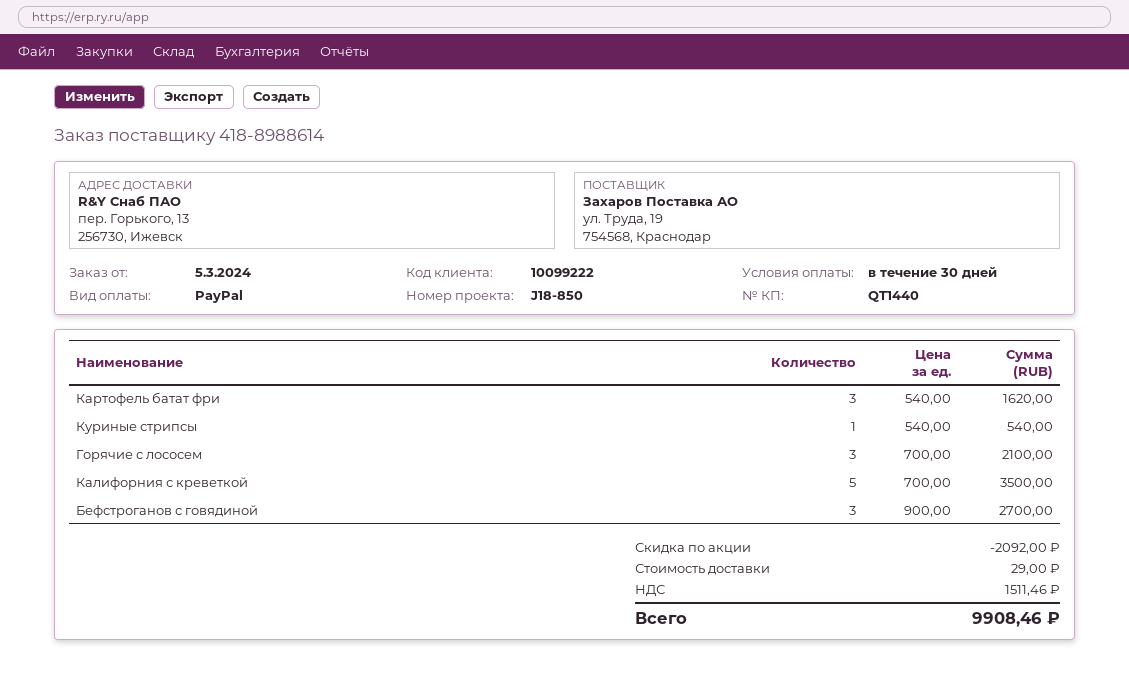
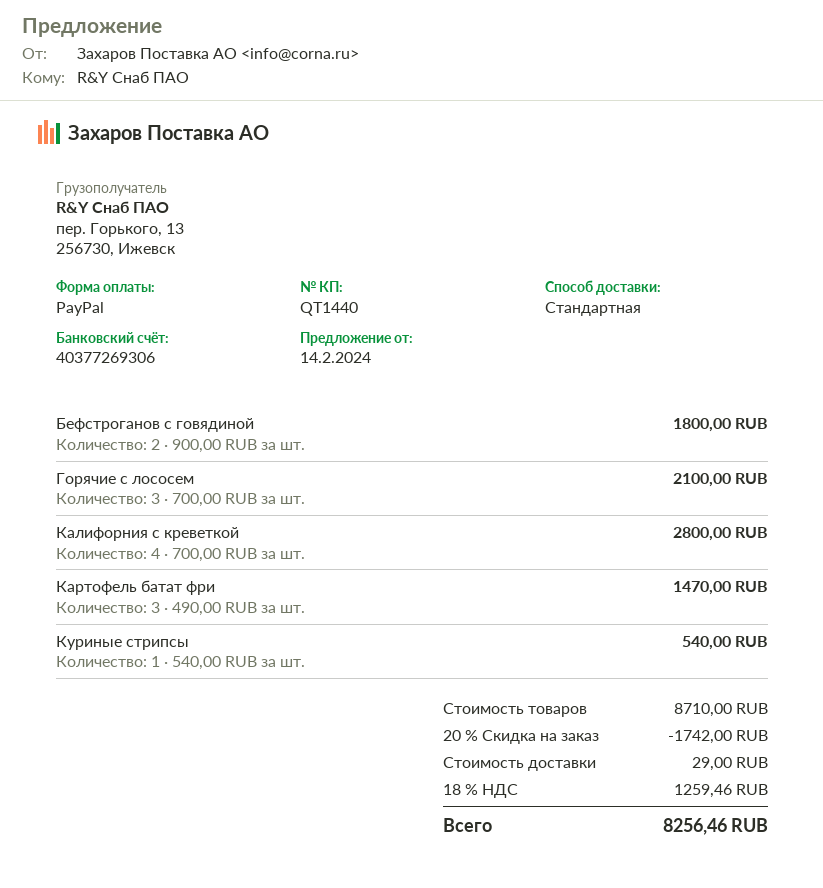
Картофель батат фри: 3 x 540.00 = 1620.00 -> 3 x 490.00 = 1470.00
Калифорния с креветкой: 5 x 700.00 = 3500.00 -> 4 x 700.00 = 2800.00
Бефстроганов с говядиной: 3 x 900.00 = 2700.00 -> 2 x 900.00 = 1800.00
discount: 2092.00 -> 1742.00
tax: 1511.46 -> 1259.46
total: 9908.46 -> 8256.46

